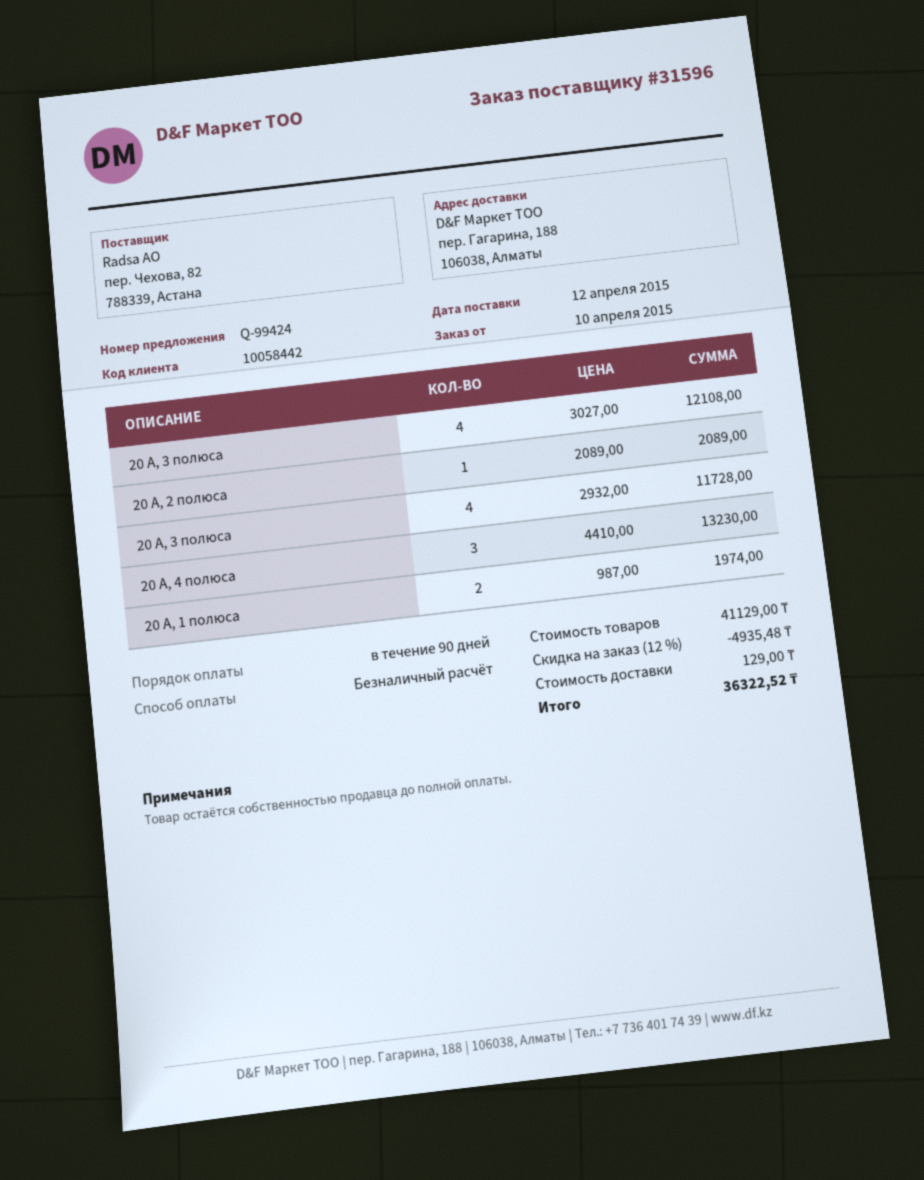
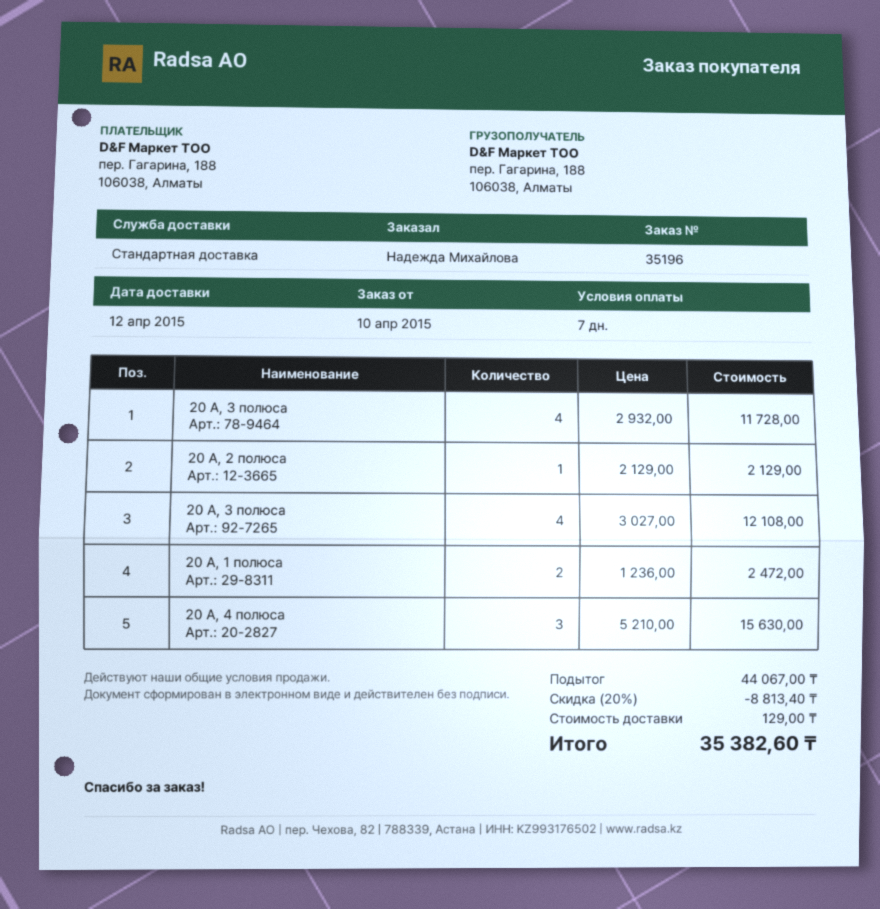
order number: 31596 -> 35196
payment terms: 90 days -> 7 days
20 А, 2 полюса: 1 x 2089.00 = 2089.00 -> 1 x 2129.00 = 2129.00
20 A, 4 полюса: 3 x 4410.00 = 13230.00 -> 3 x 5210.00 = 15630.00
20 А, 1 полюса: 2 x 987.00 = 1974.00 -> 2 x 1236.00 = 2472.00
subtotal: 41129.00 -> 44067.00
discount: 12% = 4935.48 -> 20% = 8813.40
total: 36322.52 -> 35382.60

